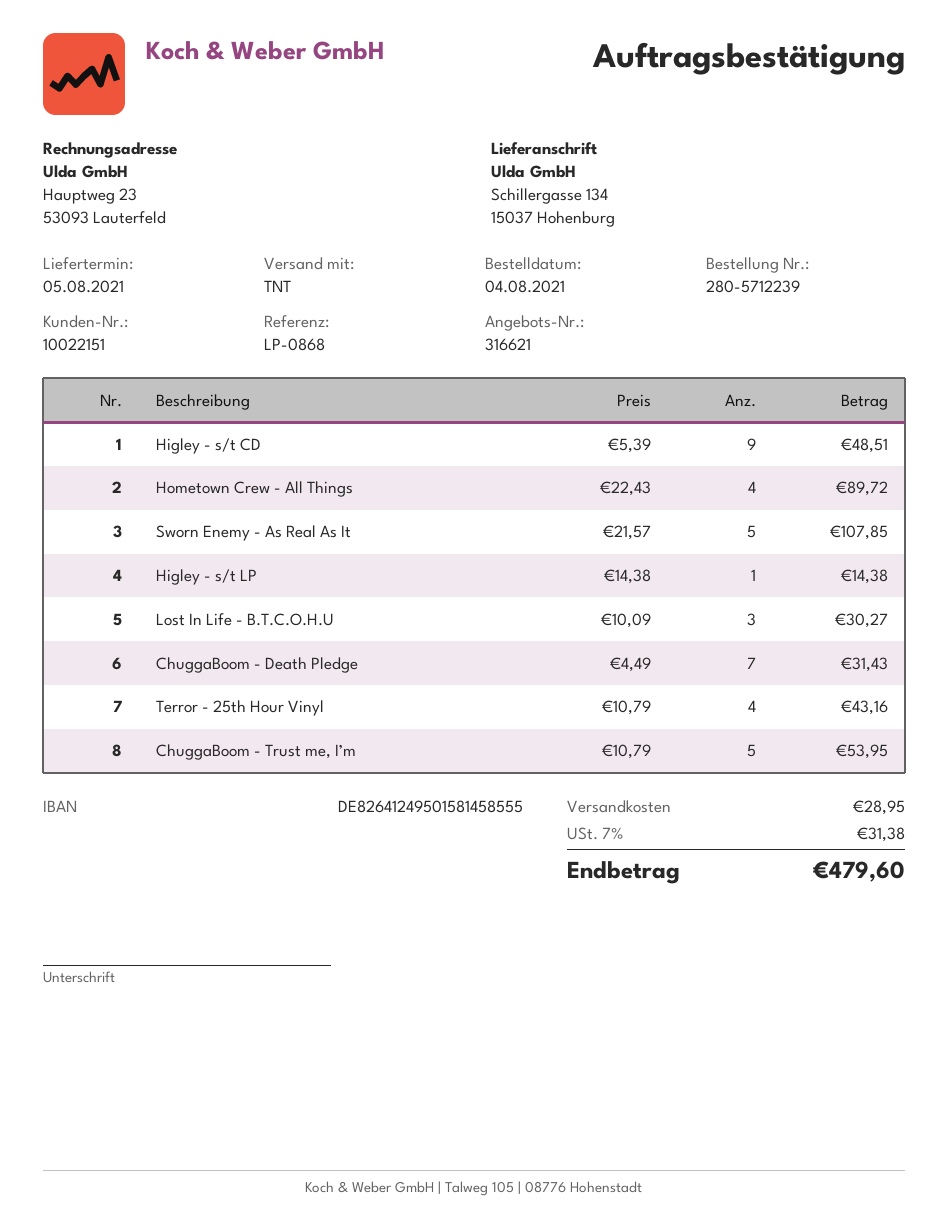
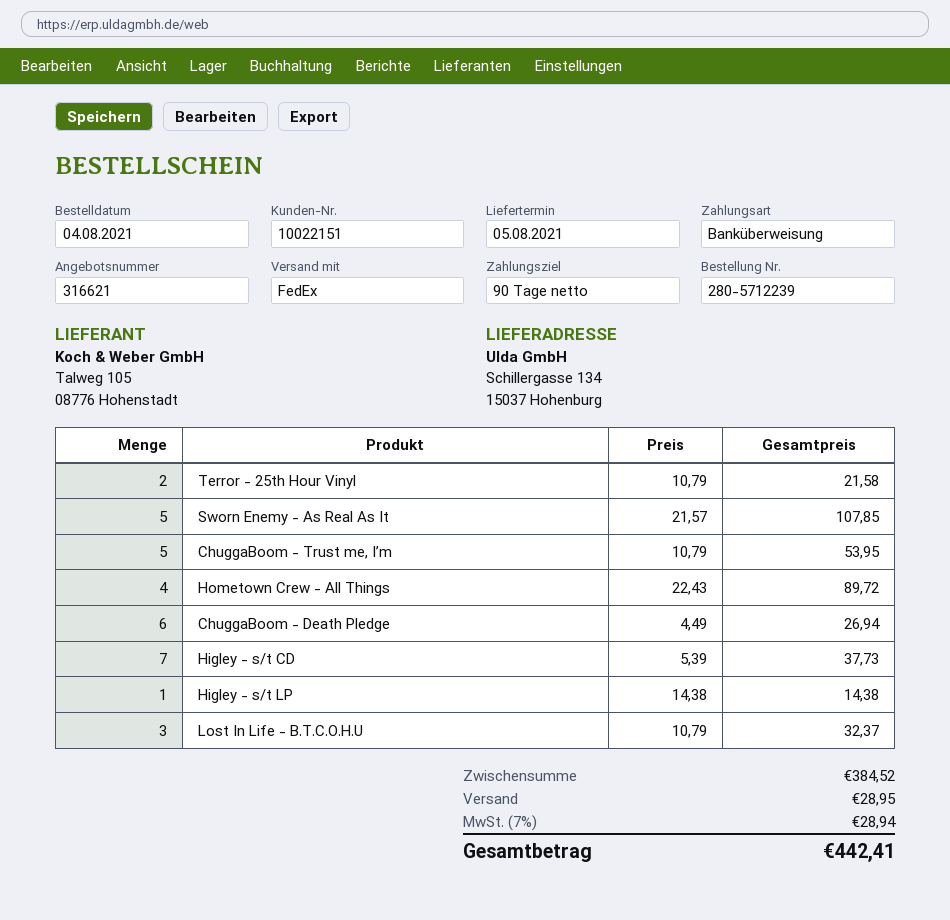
shipping method: TNT -> FedEx
Higley - s/t CD: 9 x 5.39 = 48.51 -> 7 x 5.39 = 37.73
Lost In Life - B.T.C.O.H.U: 3 x 10.09 = 30.27 -> 3 x 10.79 = 32.37
ChuggaBoom - Death Pledge: 7 x 4.49 = 31.43 -> 6 x 4.49 = 26.94
Terror - 25th Hour Vinyl: 4 x 10.79 = 43.16 -> 2 x 10.79 = 21.58
tax: 7% = 31.38 -> 7% = 28.94
total: 479.60 -> 442.41

